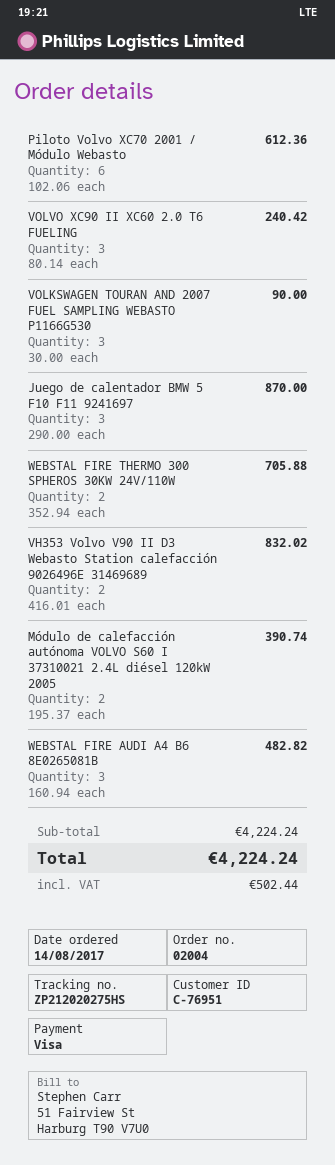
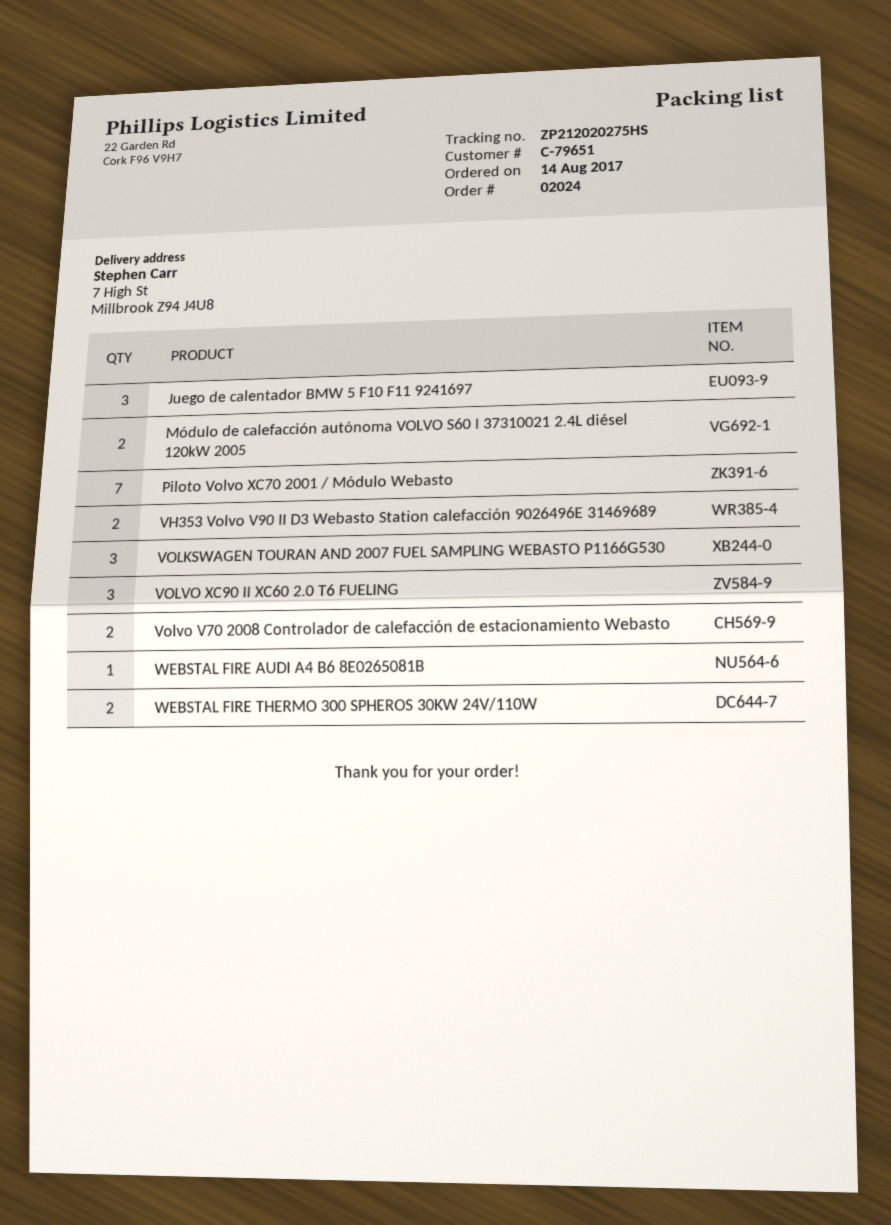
order number: 02004 -> 02024
customer number: C-76951 -> C-79651
Piloto Volvo XC70 2001 / Módulo Webasto: 6 -> 7
WEBSTAL FIRE AUDI A4 B6 8E0265081B: 3 -> 1
Volvo V70 2008 Controlador de calefacción de estacionamiento Webasto: none -> 2

